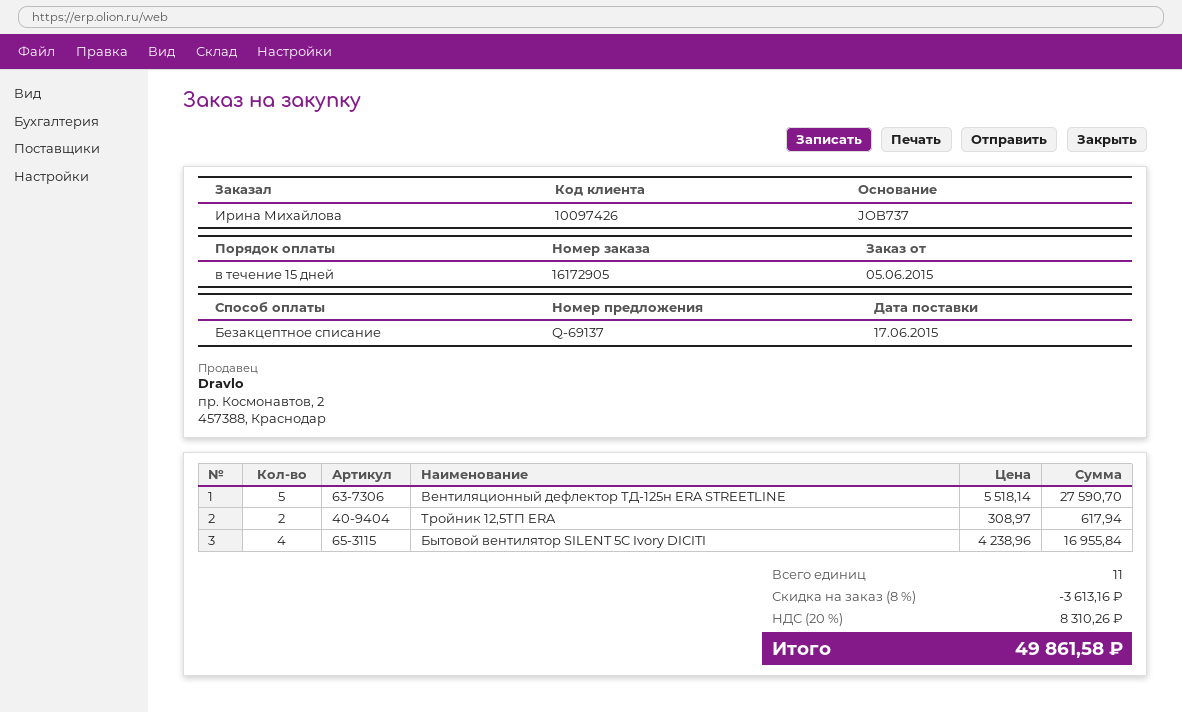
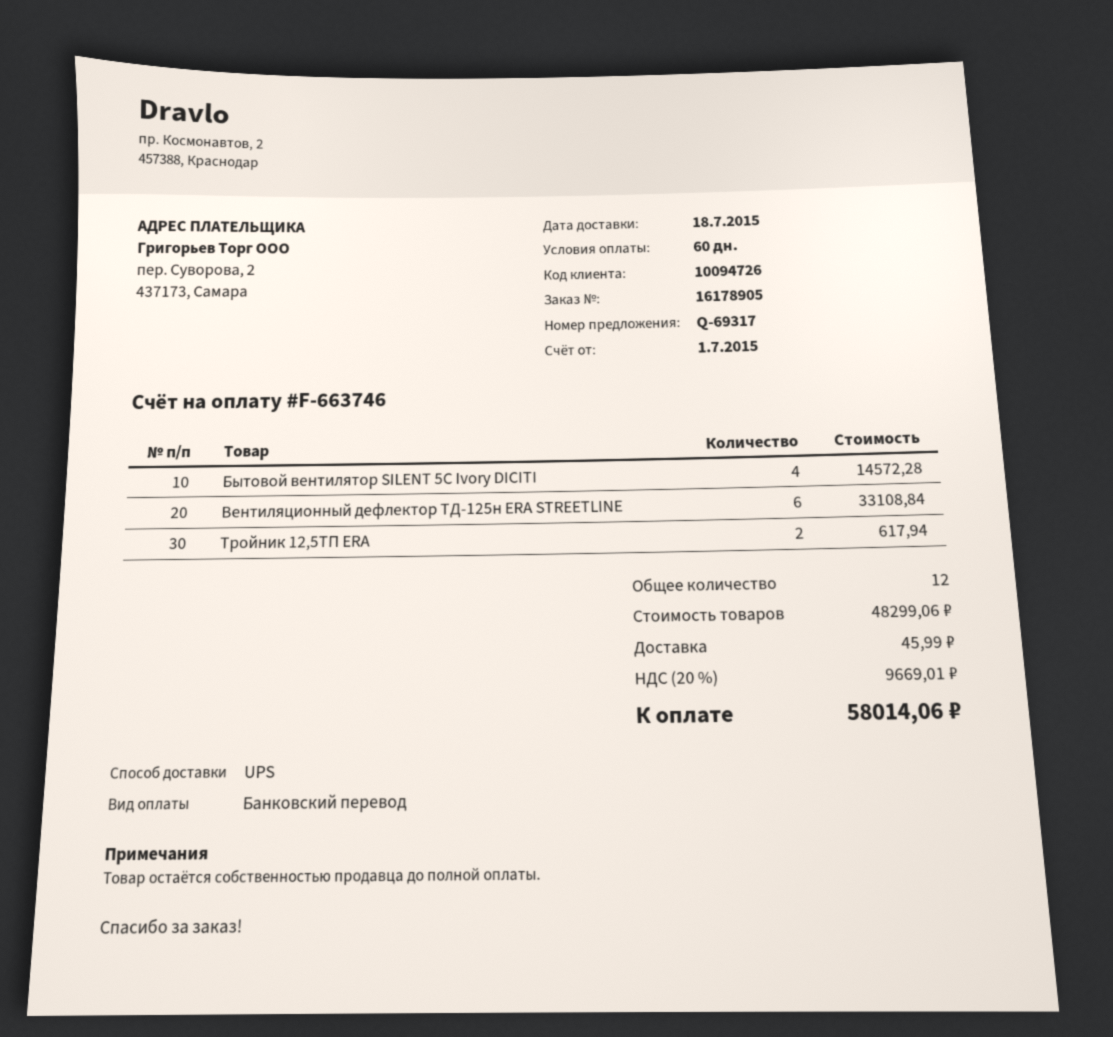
quote number: Q-69137 -> Q-69317
order number: 16172905 -> 16178905
delivery date: 2015-06-17 -> 2015-07-18
payment terms: 15 days -> 60 days
customer number: 10097426 -> 10094726
payment method: direct debit -> bank transfer
Вентиляционный дефлектор ТД-125н ERA STREETLINE: 5 for 27590.70 -> 6 for 33108.84
Бытовой вентилятор SILENT 5C Ivory DICITI: 4 for 16955.84 -> 4 for 14572.28
total quantity: 11 -> 12
discount: 8% = 3613.16 -> none
shipping: none -> 45.99
tax: 20% = 8310.26 -> 20% = 9669.01
total: 49861.58 -> 58014.06

